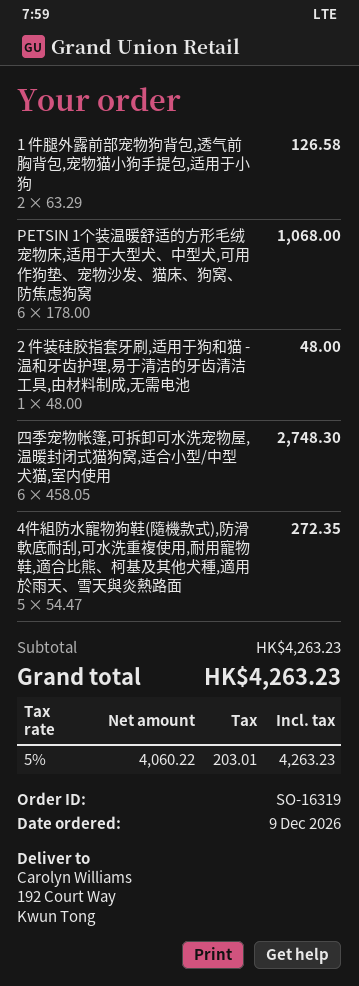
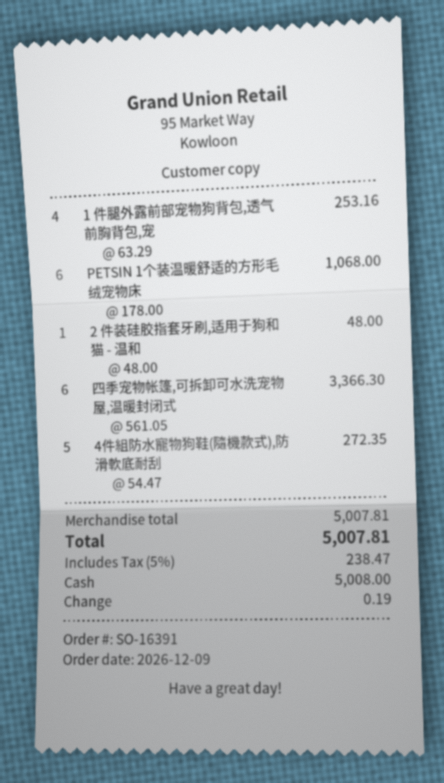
order number: SO-16319 -> SO-16391
1 件腿外露前部宠物狗背包,透气前胸背包,宠物猫小狗手提包,适用于小狗: 2 x 63.29 = 126.58 -> 4 x 63.29 = 253.16
四季宠物帐篷,可拆卸可水洗宠物屋,温暖封闭式猫狗窝,适合小型/中型犬猫,室内使用: 6 x 458.05 = 2748.30 -> 6 x 561.05 = 3366.30
subtotal: 4263.23 -> 5007.81
tax: 5% = 203.01 -> 5% = 238.47
total: 4263.23 -> 5007.81

